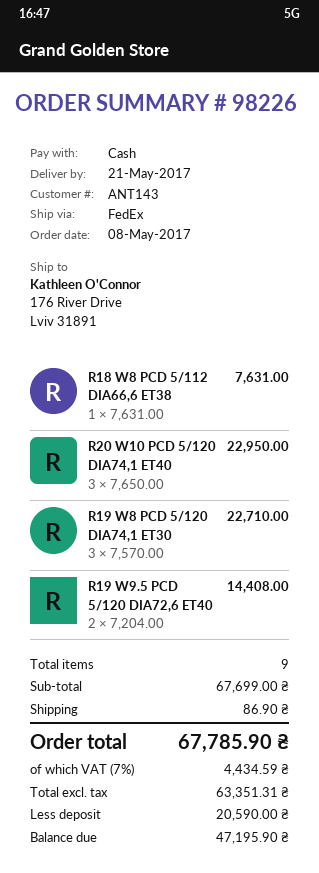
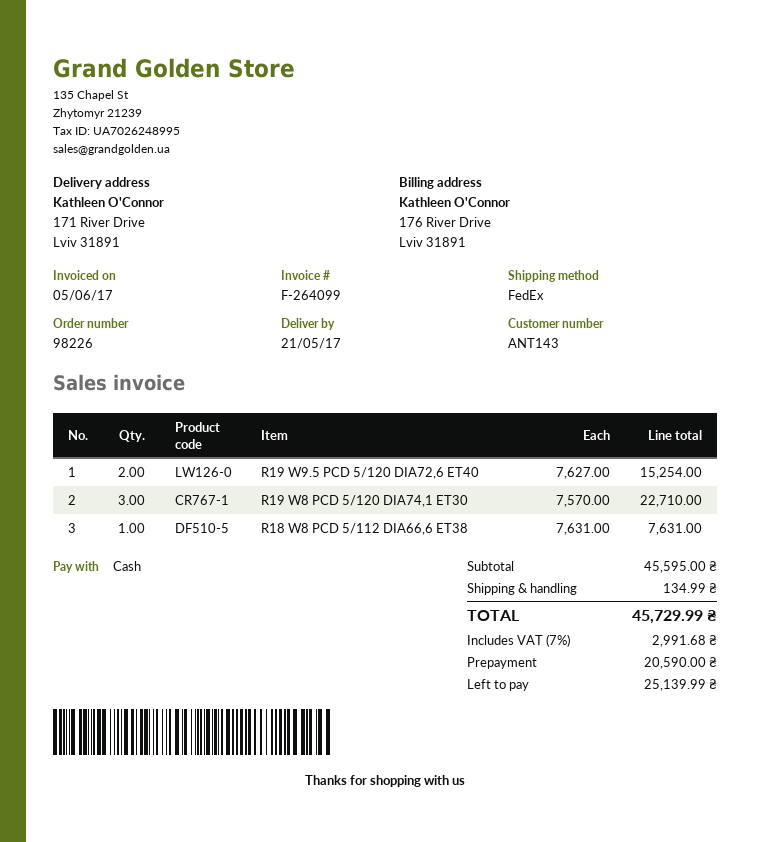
ship to: 176 River Drive, Lviv 31891 -> 171 River Drive, Lviv 31891
R20 W10 PCD 5/120 DIA74,1 ET40: 3 x 7650.00 = 22950.00 -> none
R19 W9.5 PCD 5/120 DIA72,6 ET40: 2 x 7204.00 = 14408.00 -> 2 x 7627.00 = 15254.00
subtotal: 67699.00 -> 45595.00
shipping: 86.90 -> 134.99
tax: 7% = 4434.59 -> 7% = 2991.68
total: 67785.90 -> 45729.99
balance: 47195.90 -> 25139.99

